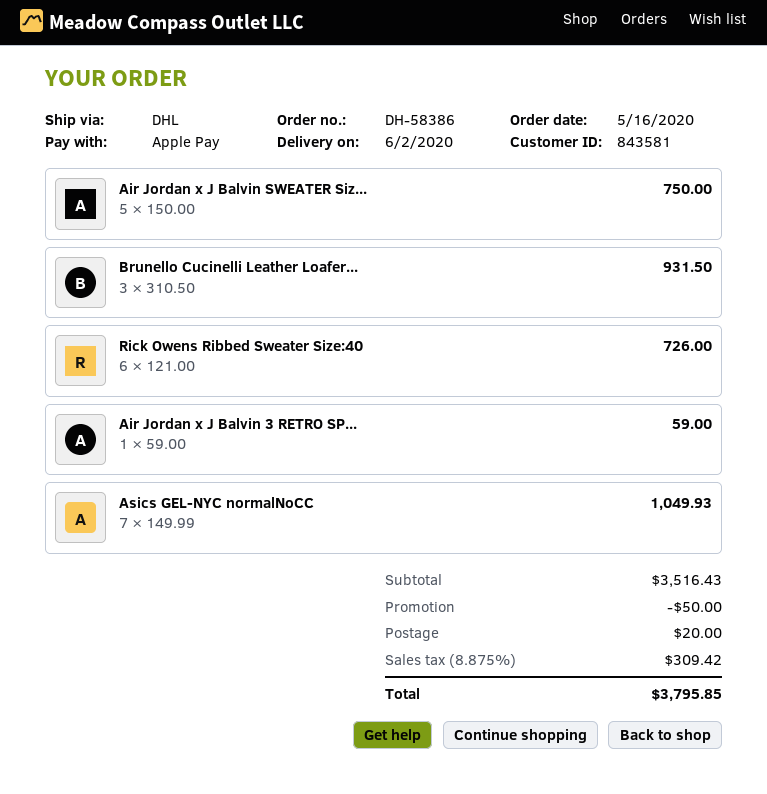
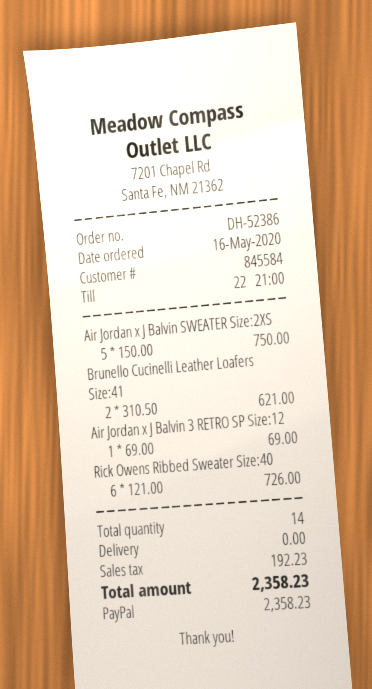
order number: DH-58386 -> DH-52386
customer number: 843581 -> 845584
payment method: Apple Pay -> PayPal
Brunello Cucinelli Leather Loafer...: 3 x 310.50 = 931.50 -> 2 x 310.50 = 621.00
Air Jordan x J Balvin 3 RETRO SP...: 1 x 59.00 = 59.00 -> 1 x 69.00 = 69.00
Asics GEL-NYC normalNoCC: 7 x 149.99 = 1049.93 -> none
discount: 50.00 -> none
shipping: 20.00 -> 0.00
tax: 309.42 -> 192.23
total: 3795.85 -> 2358.23

